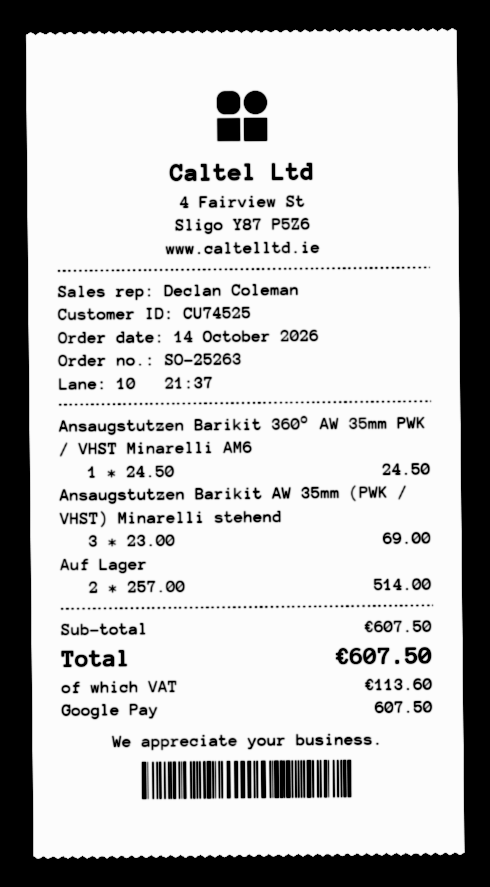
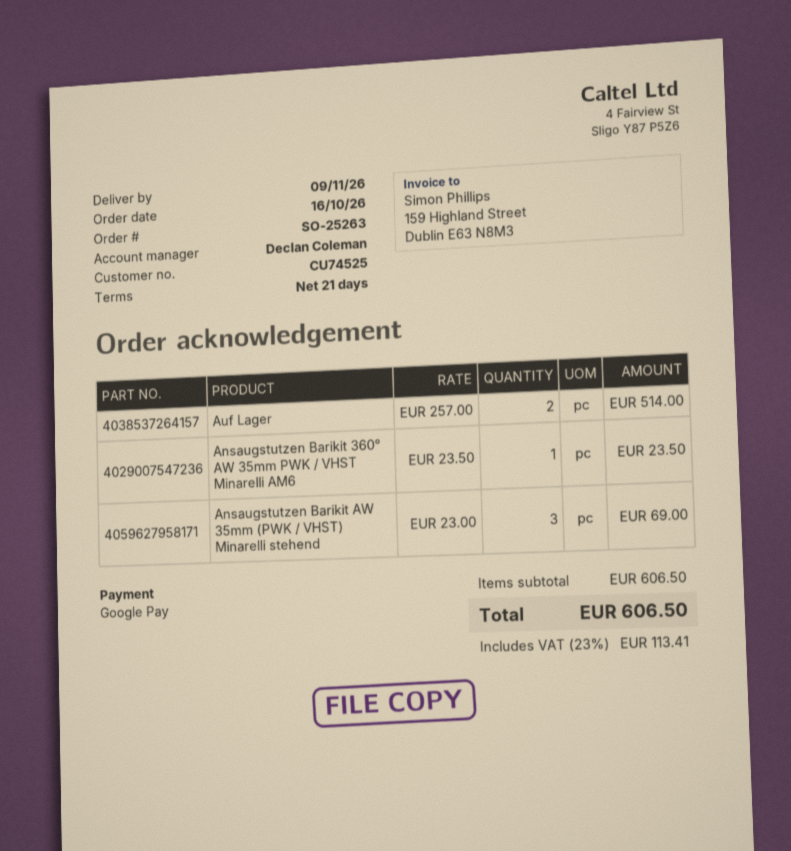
order date: 2026-10-14 -> 2026-10-16
Ansaugstutzen Barikit 360° AW 35mm PWK / VHST Minarelli AM6: 1 x 24.50 = 24.50 -> 1 x 23.50 = 23.50
subtotal: 607.50 -> 606.50
tax: 113.60 -> 113.41
total: 607.50 -> 606.50

